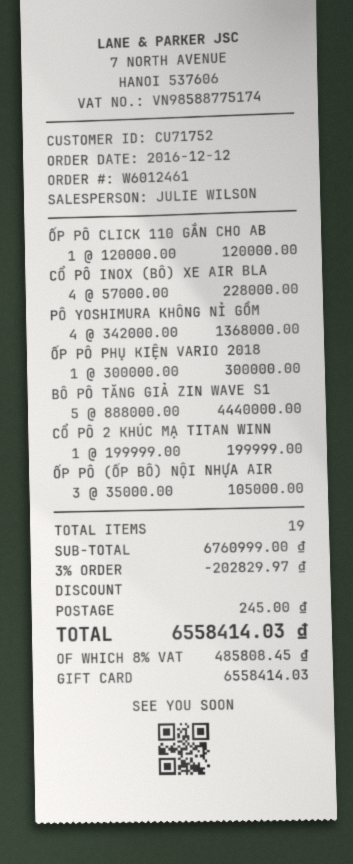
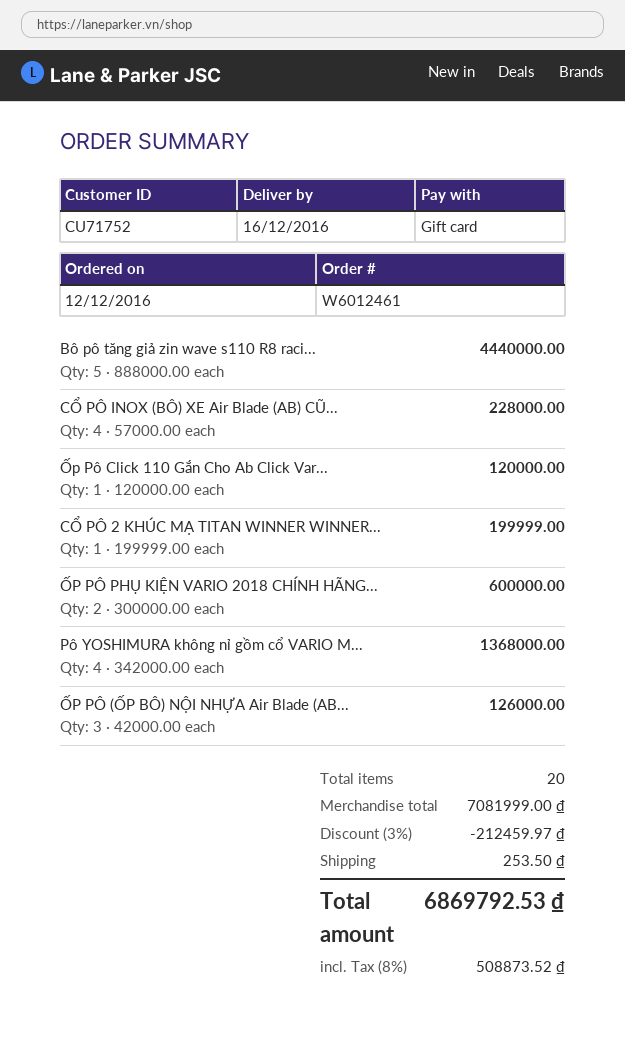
ỐP PÔ PHỤ KIỆN VARIO 2018: 1 x 300000.00 = 300000.00 -> 2 x 300000.00 = 600000.00
ỐP PÔ (ỐP BÔ) NỘI NHỰA AIR: 3 x 35000.00 = 105000.00 -> 3 x 42000.00 = 126000.00
total quantity: 19 -> 20
subtotal: 6760999.00 -> 7081999.00
discount: 3% = 202829.97 -> 3% = 212459.97
shipping: 245.00 -> 253.50
tax: 8% = 485808.45 -> 8% = 508873.52
total: 6558414.03 -> 6869792.53

